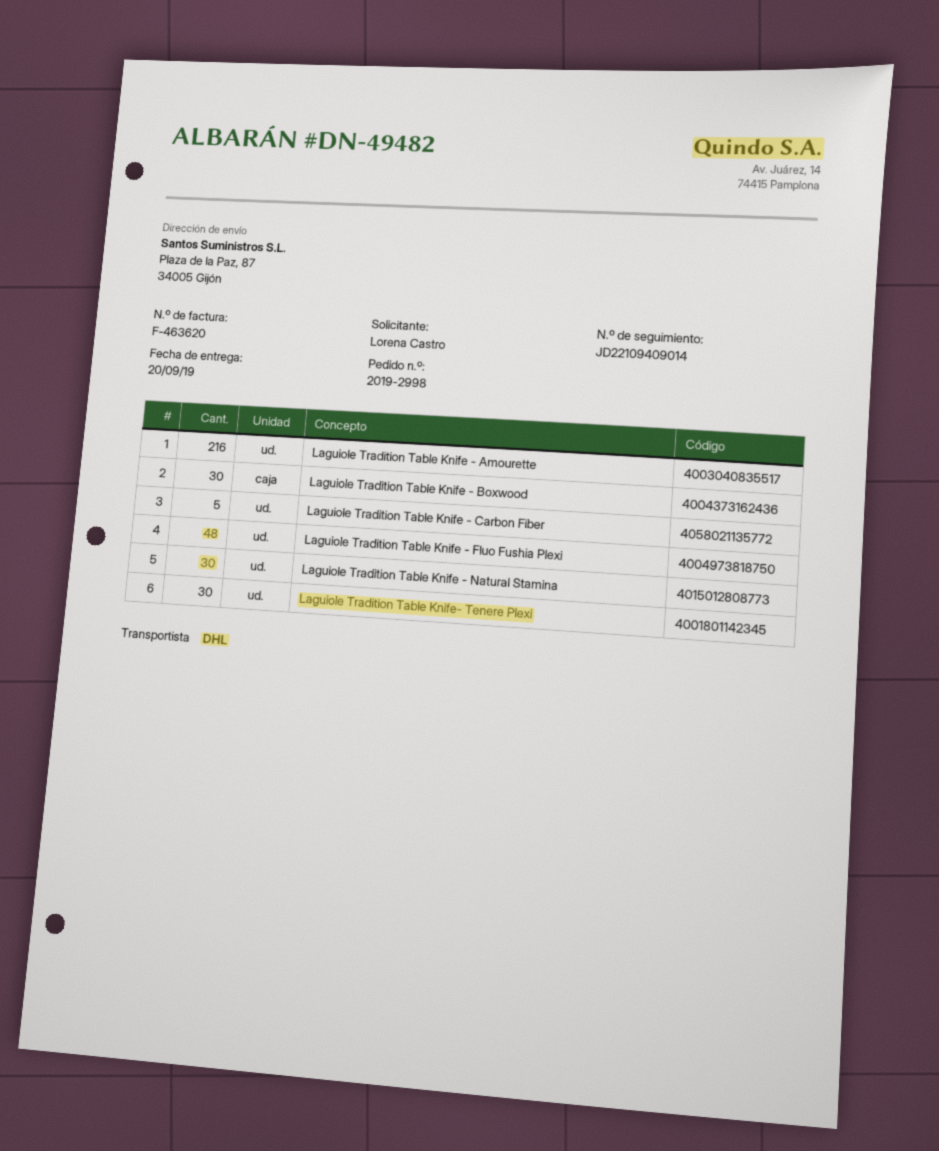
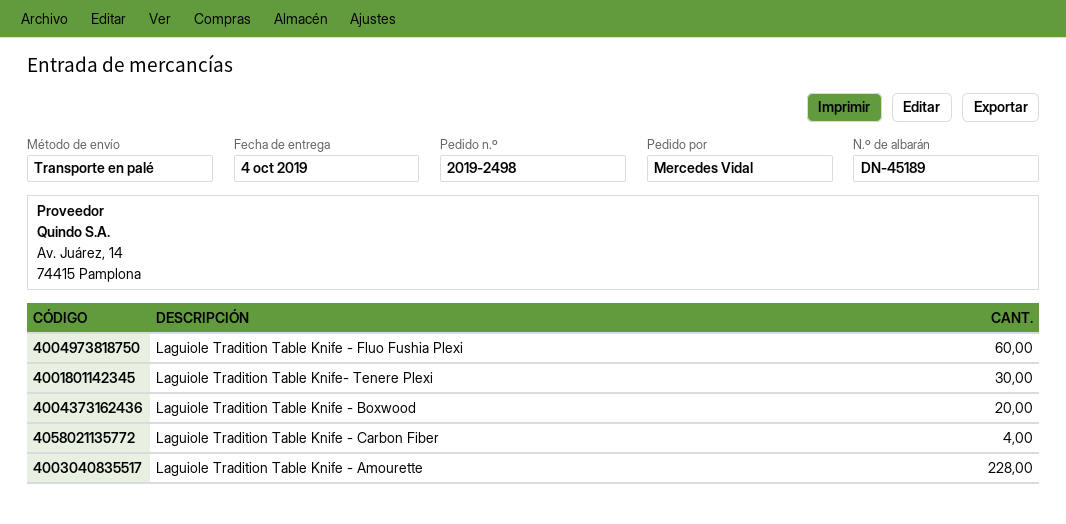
order number: 2019-2998 -> 2019-2498
delivery note number: DN-49482 -> DN-45189
delivery date: 2019-09-20 -> 2019-10-04
ordered by: Lorena Castro -> Mercedes Vidal
shipping method: DHL -> pallet freight
Laguiole Tradition Table Knife - Amourette: 216 -> 228
Laguiole Tradition Table Knife - Boxwood: 30 -> 20
Laguiole Tradition Table Knife - Carbon Fiber: 5 -> 4
Laguiole Tradition Table Knife - Fluo Fushia Plexi: 48 -> 60
Laguiole Tradition Table Knife - Natural Stamina: 30 -> none

